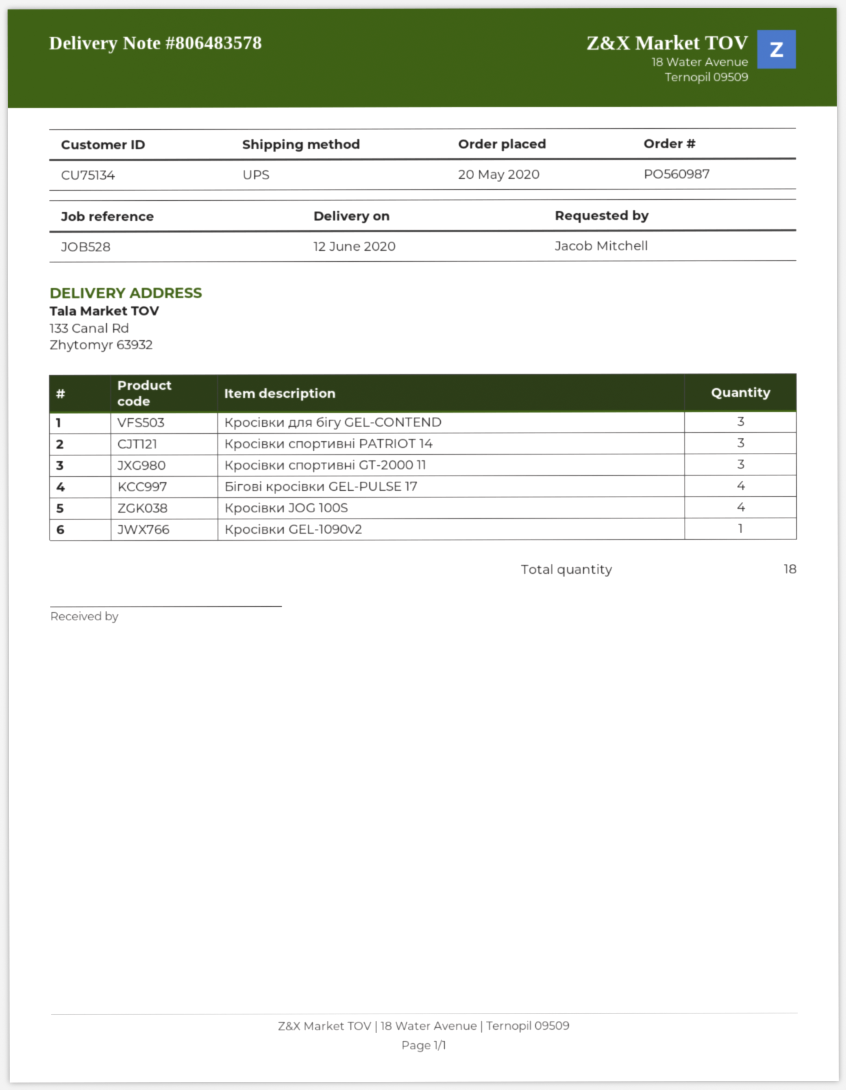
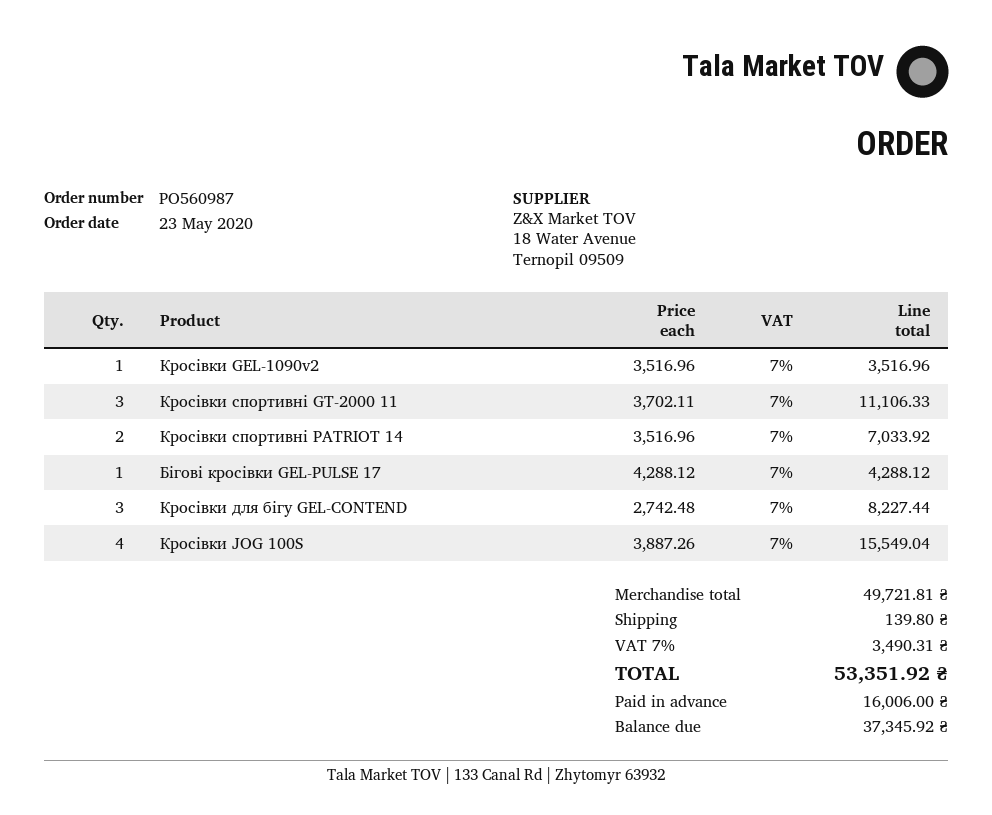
order date: 2020-05-20 -> 2020-05-23
Кросівки спортивні PATRIOT 14: 3 -> 2
Бігові кросівки GEL-PULSE 17: 4 -> 1

